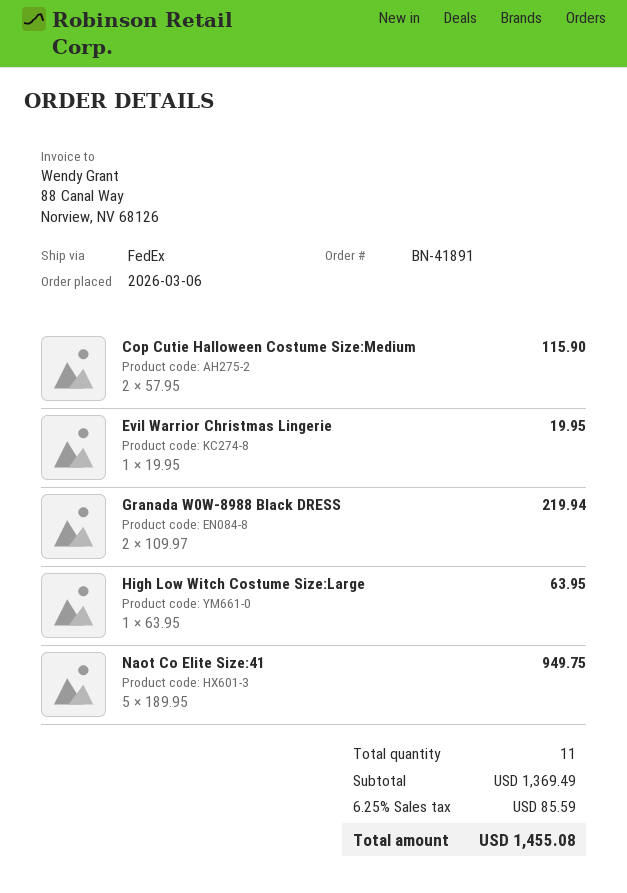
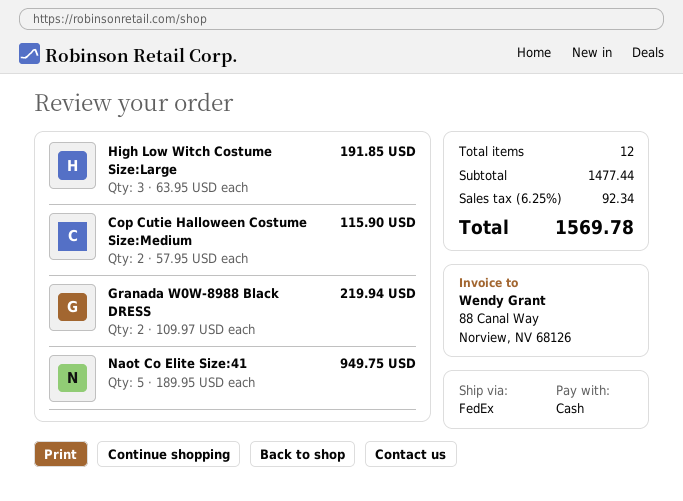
Evil Warrior Christmas Lingerie: 1 x 19.95 = 19.95 -> none
High Low Witch Costume Size:Large: 1 x 63.95 = 63.95 -> 3 x 63.95 = 191.85
total quantity: 11 -> 12
subtotal: 1369.49 -> 1477.44
tax: 6.25% = 85.59 -> 6.25% = 92.34
total: 1455.08 -> 1569.78

